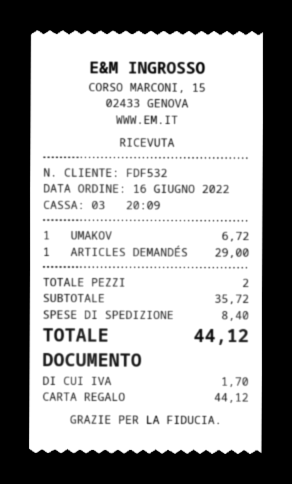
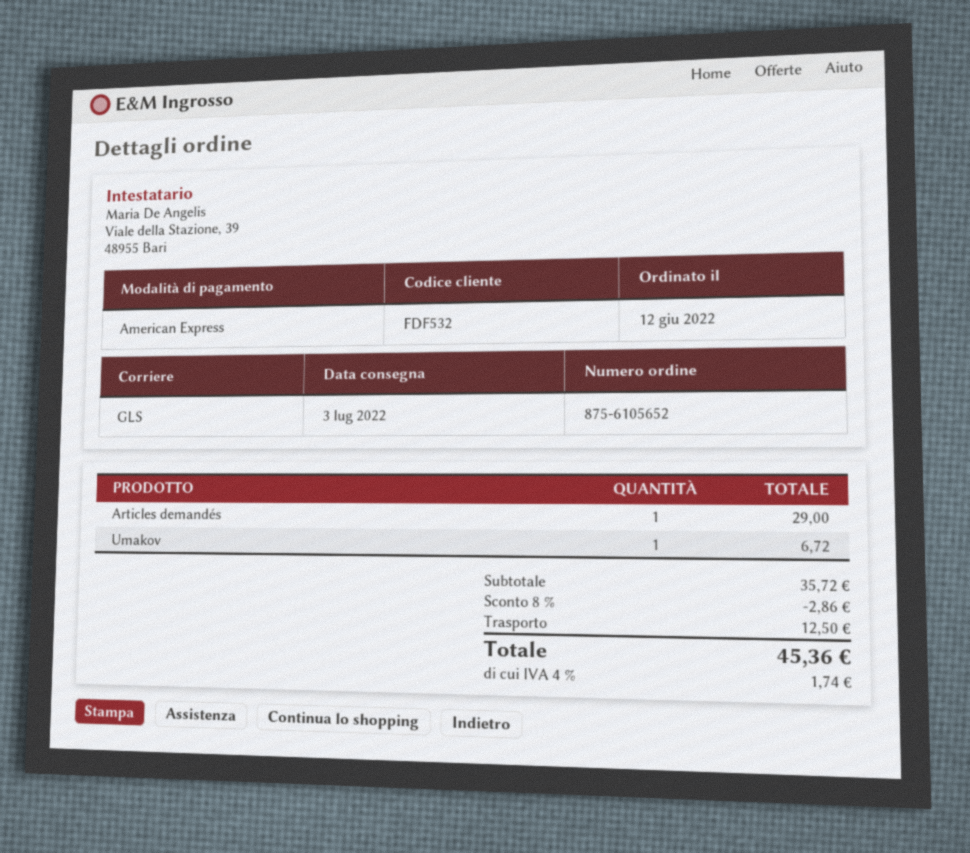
order date: 2022-06-16 -> 2022-06-12
payment method: gift card -> American Express
discount: none -> 8% = 2.86
shipping: 8.40 -> 12.50
tax: 1.70 -> 1.74
total: 44.12 -> 45.36

